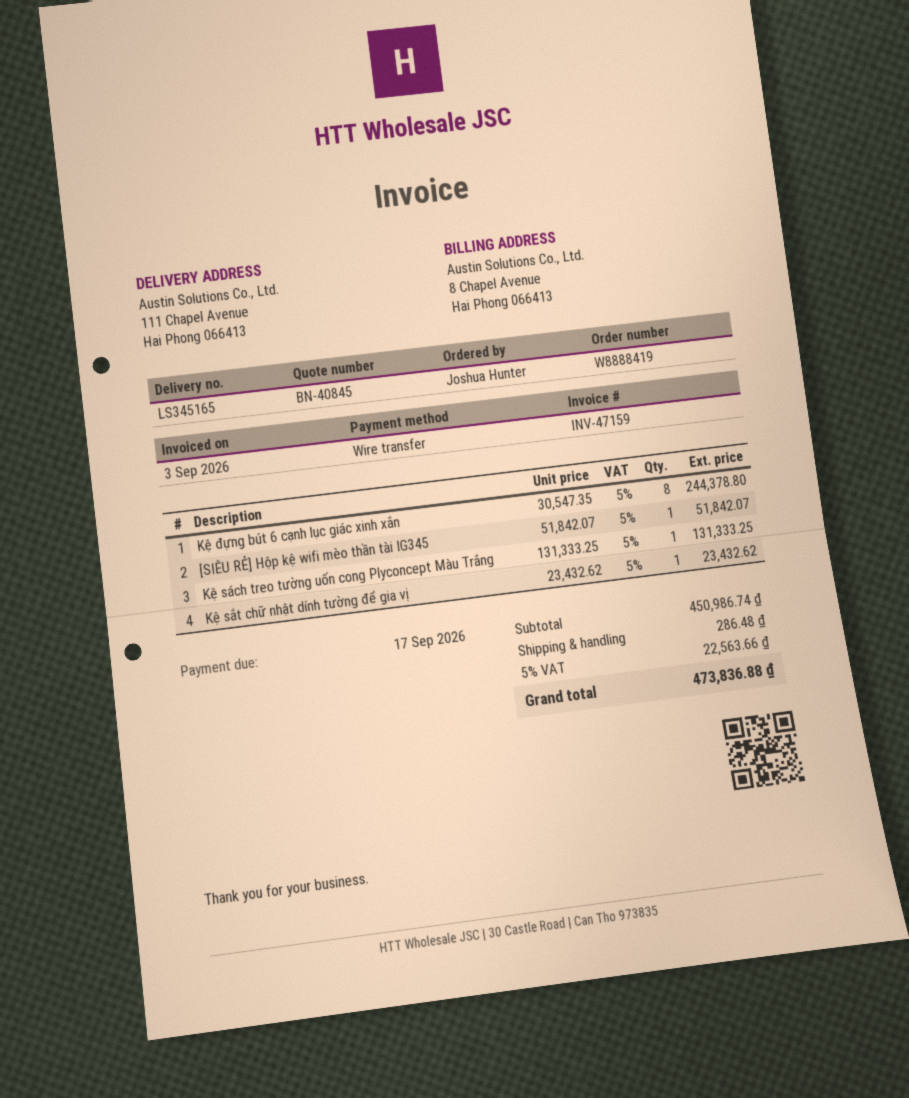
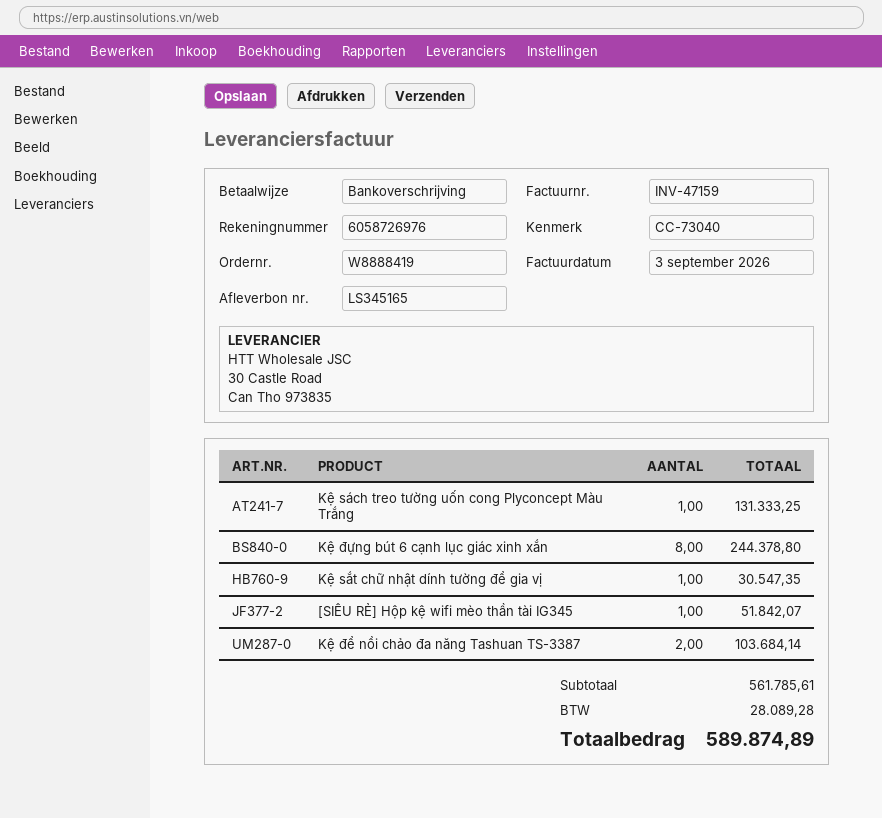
Kệ sắt chữ nhật dính tường để gia vị: 1 for 23432.62 -> 1 for 30547.35
Kệ để nồi chảo đa năng Tashuan TS-3387: none -> 2 for 103684.14
subtotal: 450986.74 -> 561785.61
shipping: 286.48 -> none
tax: 22563.66 -> 28089.28
total: 473836.88 -> 589874.89

